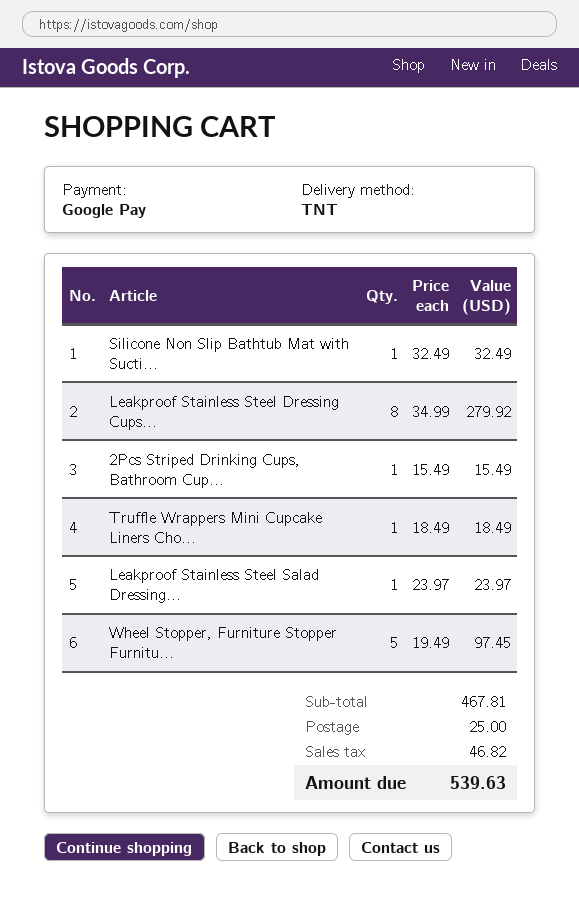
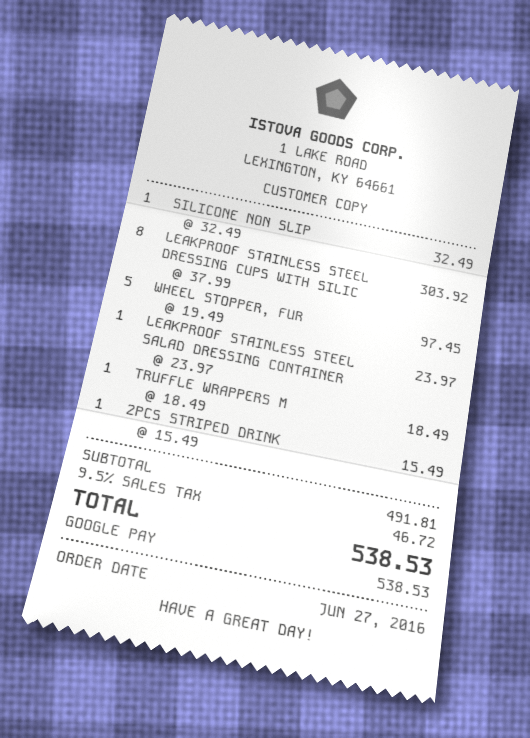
Leakproof Stainless Steel Dressing Cups...: 8 x 34.99 = 279.92 -> 8 x 37.99 = 303.92
subtotal: 467.81 -> 491.81
shipping: 25.00 -> none
tax: 46.82 -> 46.72
total: 539.63 -> 538.53

